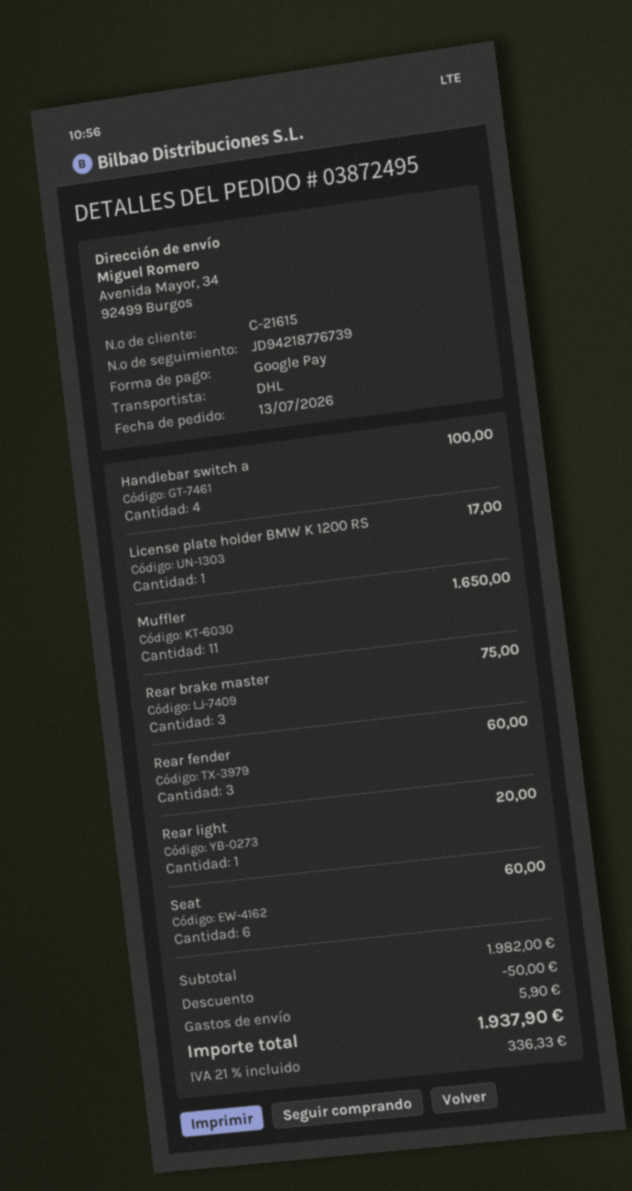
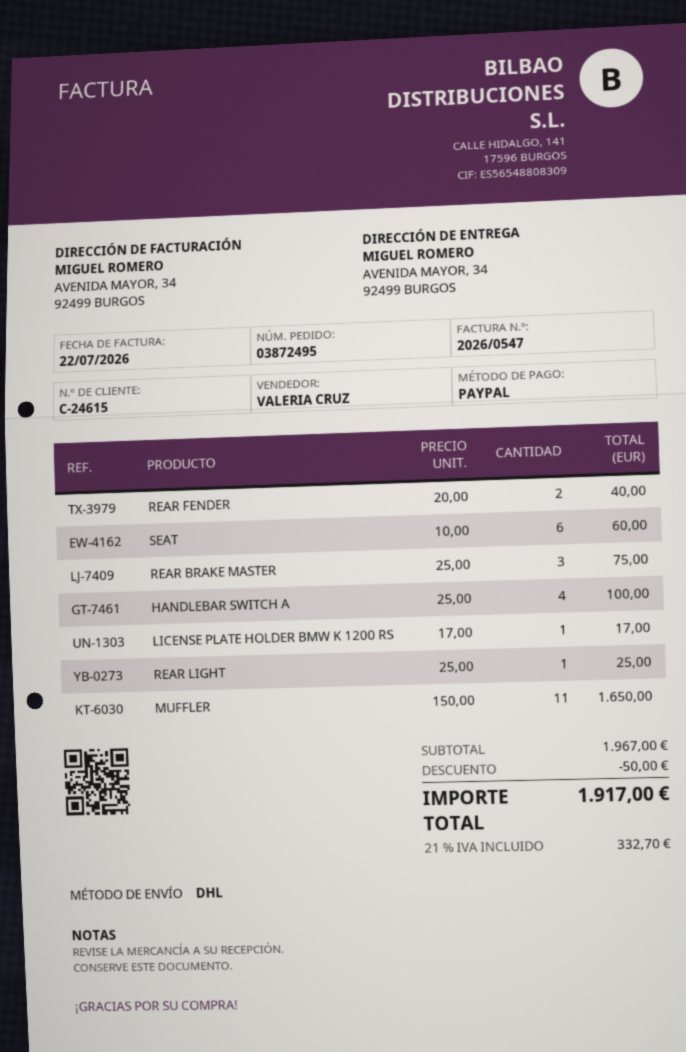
customer number: C-21615 -> C-24615
payment method: Google Pay -> PayPal
Rear fender: 3 for 60.00 -> 2 for 40.00
Rear light: 1 for 20.00 -> 1 for 25.00
subtotal: 1982.00 -> 1967.00
shipping: 5.90 -> none
tax: 21% = 336.33 -> 21% = 332.70
total: 1937.90 -> 1917.00

